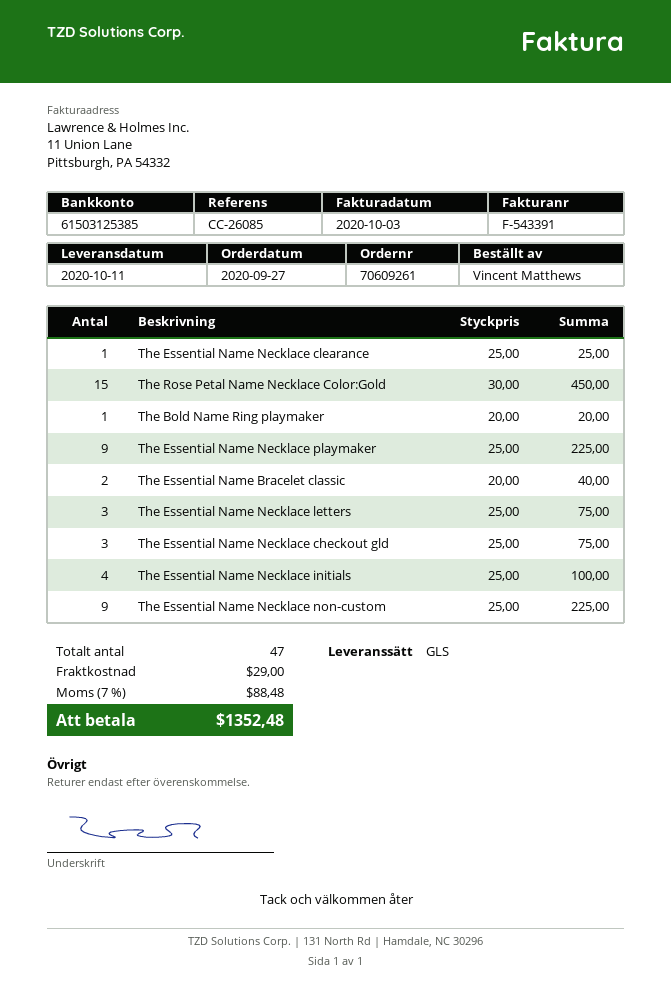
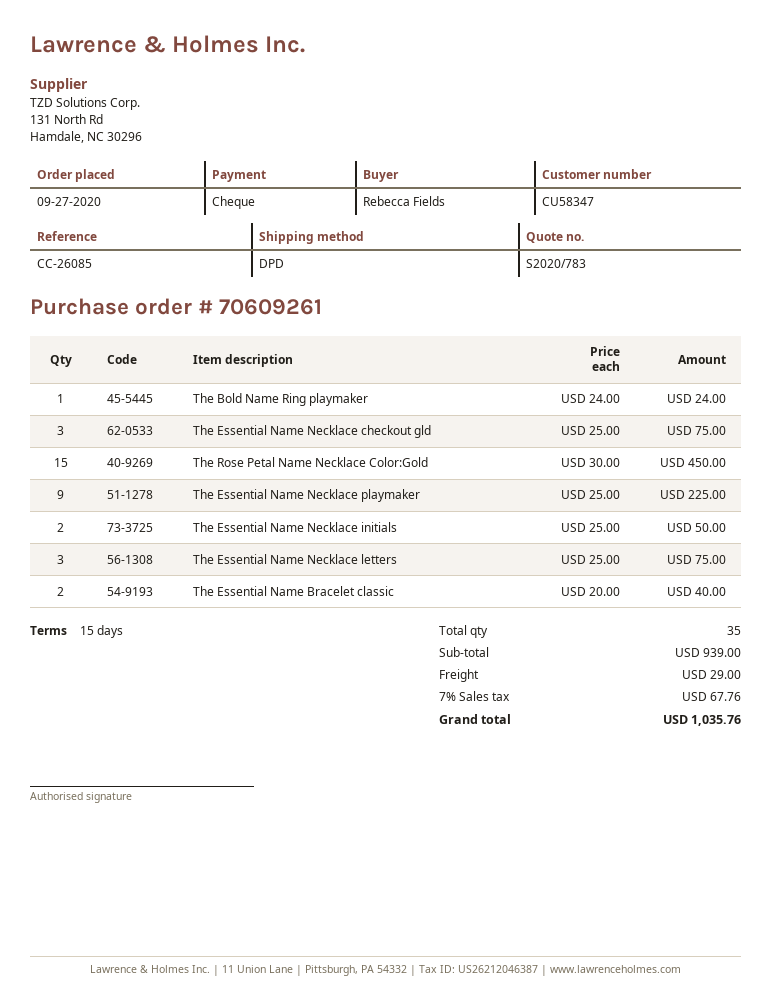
ordered by: Vincent Matthews -> Rebecca Fields
shipping method: GLS -> DPD
The Essential Name Necklace clearance: 1 x 25.00 = 25.00 -> none
The Bold Name Ring playmaker: 1 x 20.00 = 20.00 -> 1 x 24.00 = 24.00
The Essential Name Necklace initials: 4 x 25.00 = 100.00 -> 2 x 25.00 = 50.00
The Essential Name Necklace non-custom: 9 x 25.00 = 225.00 -> none
total quantity: 47 -> 35
tax: 7% = 88.48 -> 7% = 67.76
total: 1352.48 -> 1035.76

